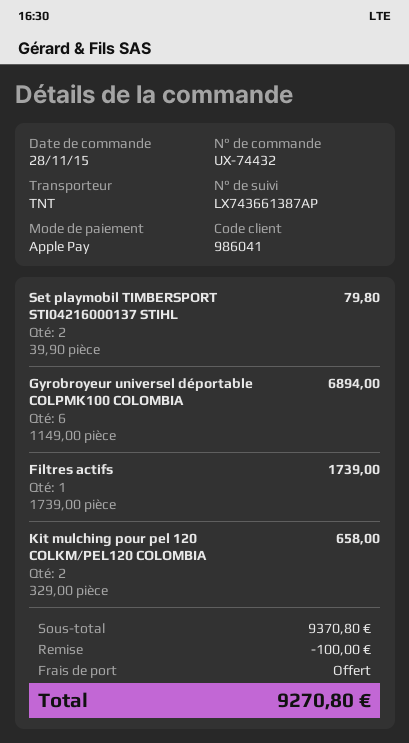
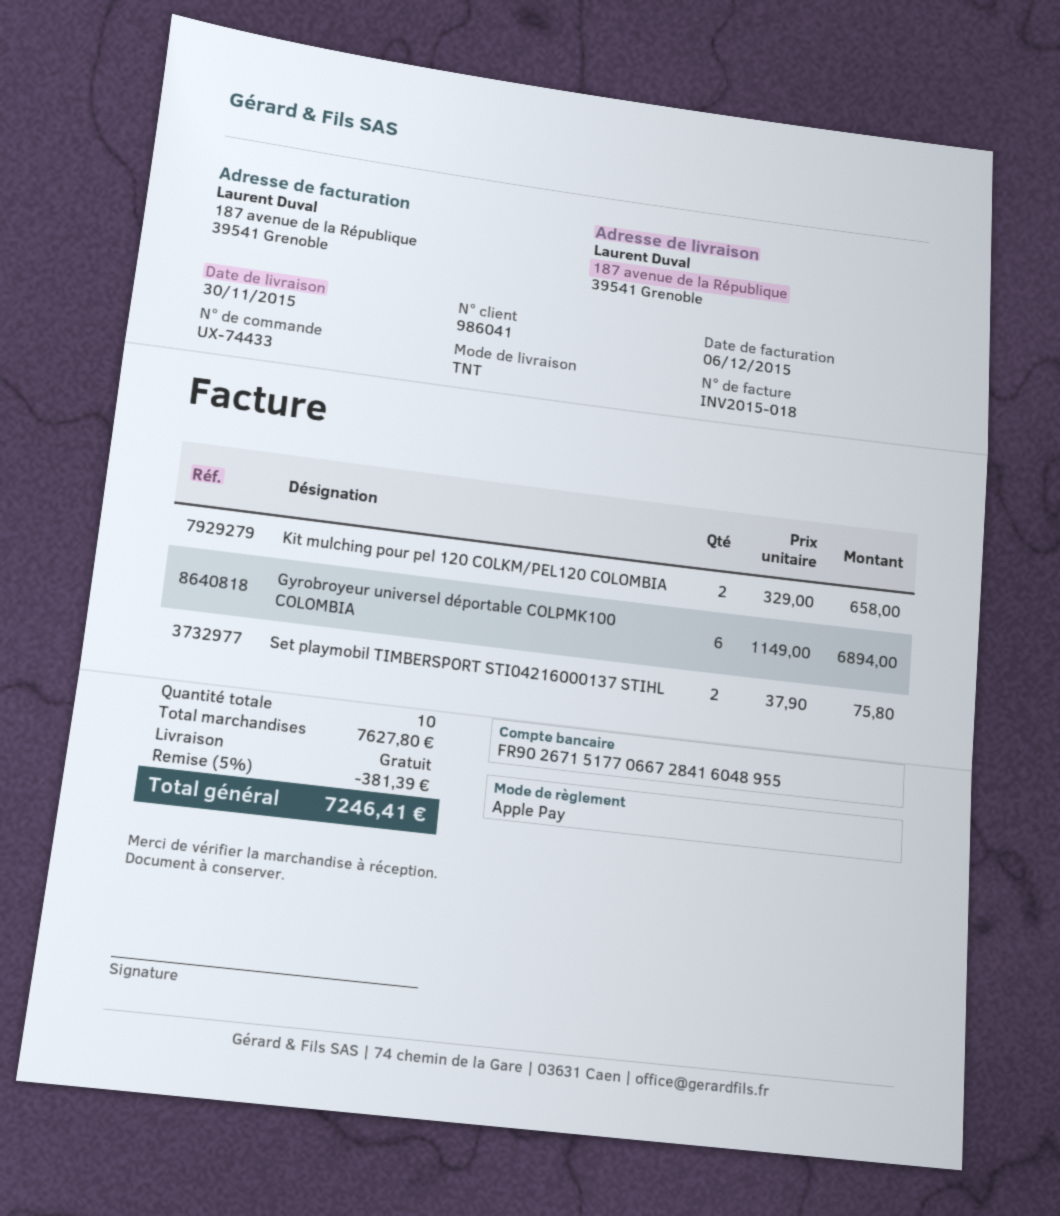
order number: UX-74432 -> UX-74433
Set playmobil TIMBERSPORT STI04216000137 STIHL: 2 x 39.90 = 79.80 -> 2 x 37.90 = 75.80
Filtres actifs: 1 x 1739.00 = 1739.00 -> none
subtotal: 9370.80 -> 7627.80
discount: 100.00 -> 381.39
total: 9270.80 -> 7246.41

